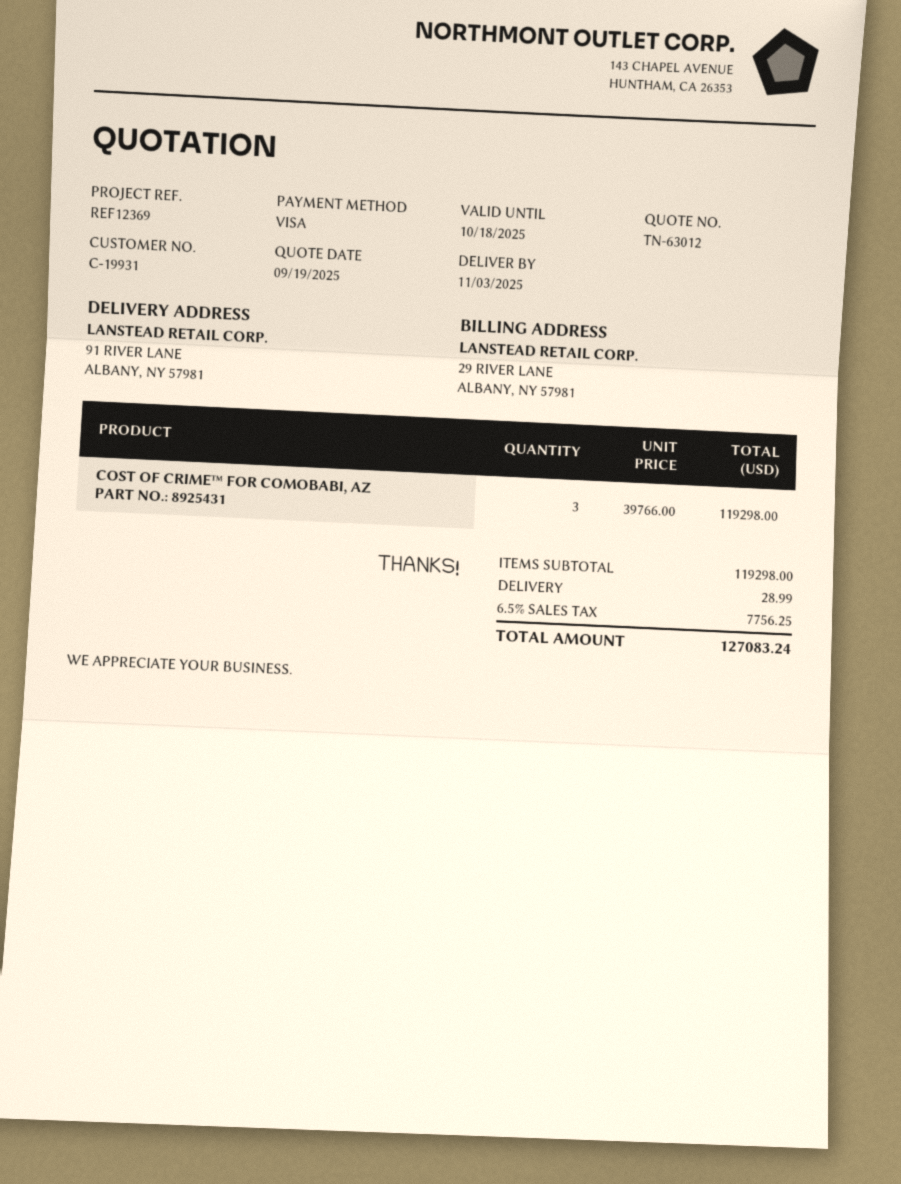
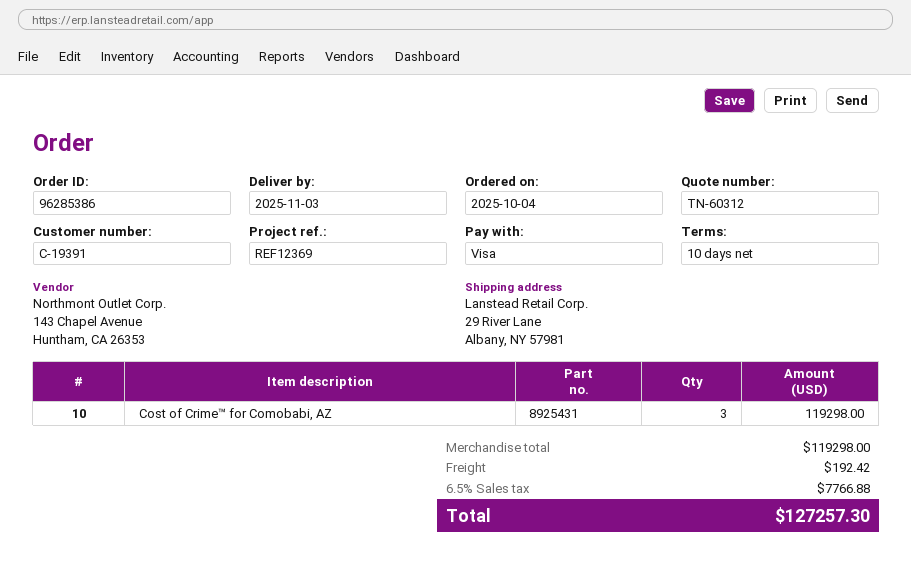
quote number: TN-63012 -> TN-60312
customer number: C-19931 -> C-19391
ship to: 91 RIVER LANE, ALBANY, NY 57981 -> 29 River Lane, Albany, NY 57981
shipping: 28.99 -> 192.42
tax: 6.5% = 7756.25 -> 6.5% = 7766.88
total: 127083.24 -> 127257.30

